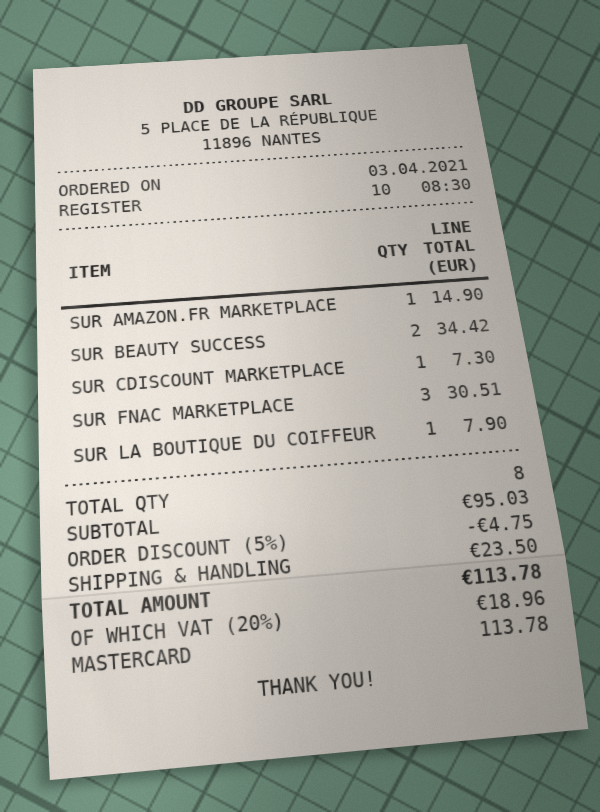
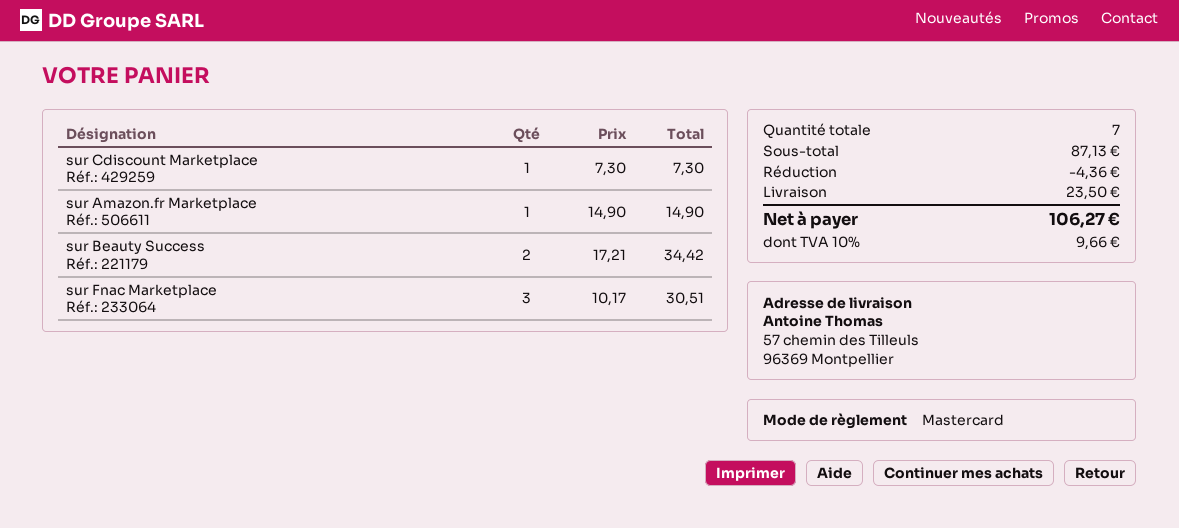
SUR LA BOUTIQUE DU COIFFEUR: 1 for 7.90 -> none
total quantity: 8 -> 7
subtotal: 95.03 -> 87.13
discount: 4.75 -> 4.36
tax: 20% = 18.96 -> 10% = 9.66
total: 113.78 -> 106.27

